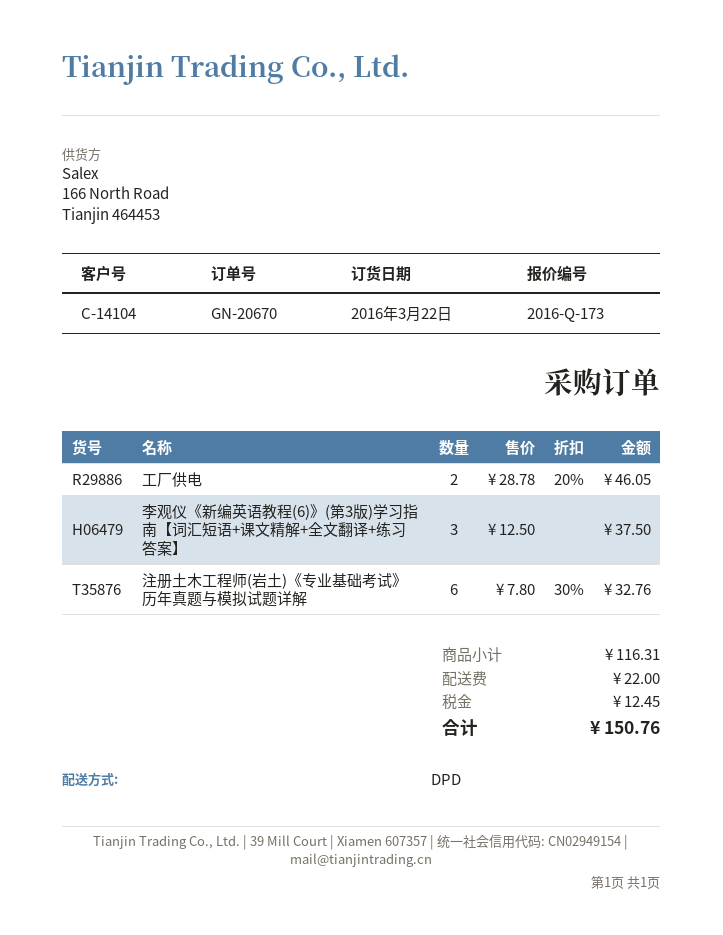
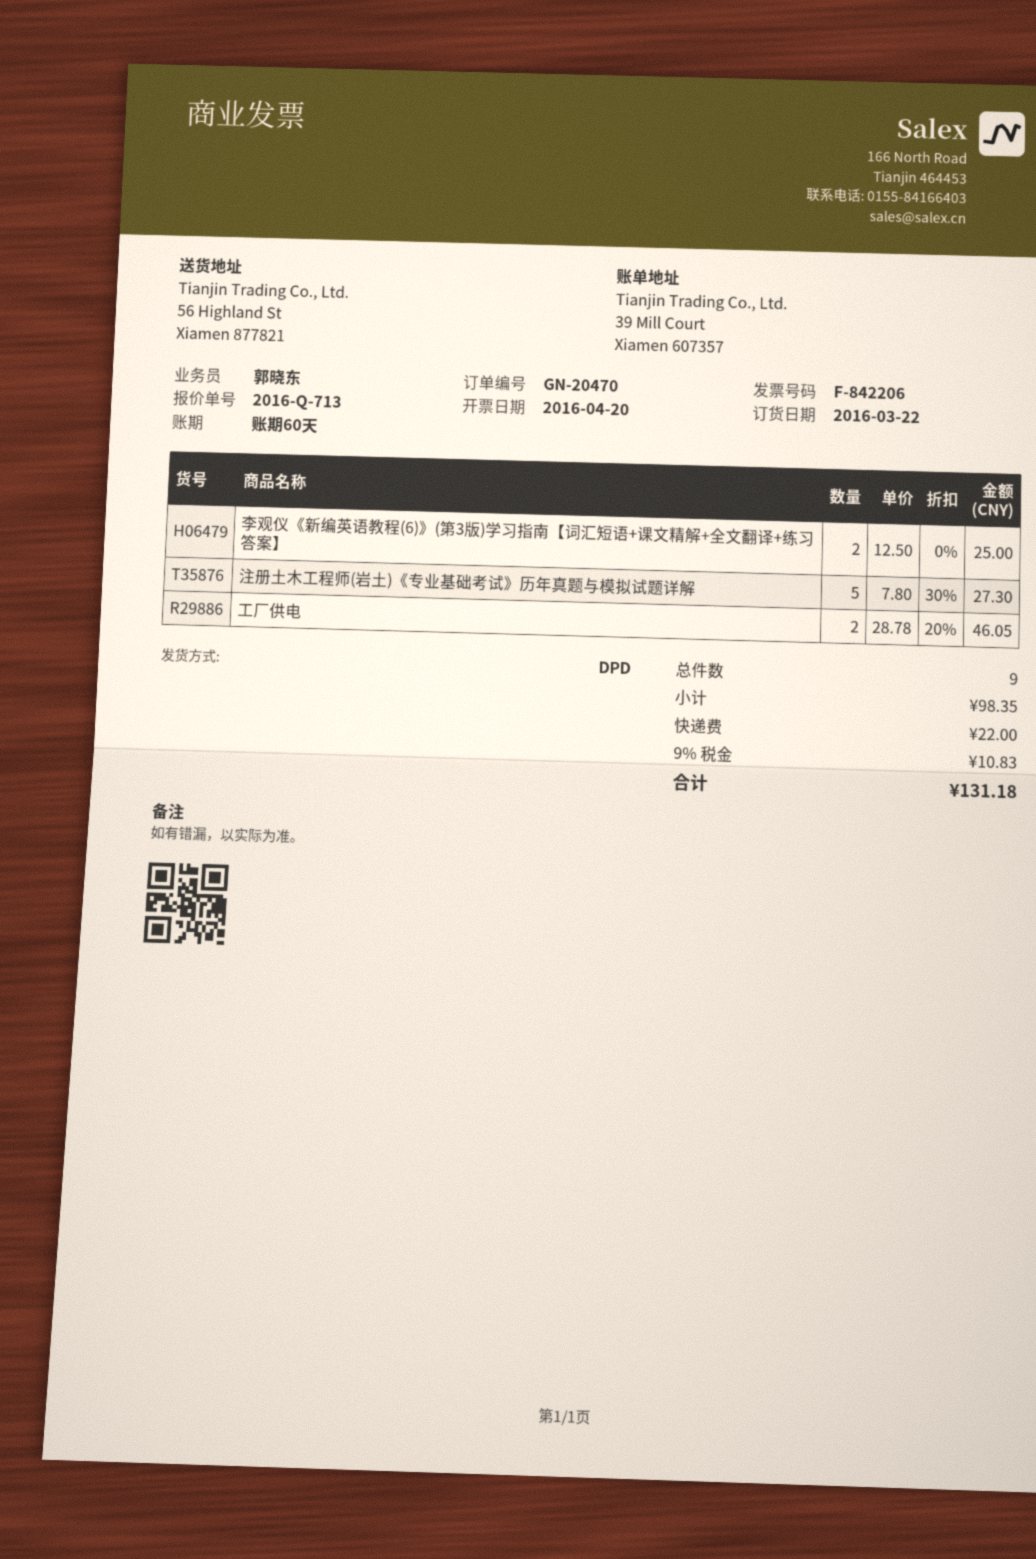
quote number: 2016-Q-173 -> 2016-Q-713
order number: GN-20670 -> GN-20470
李观仪《新编英语教程(6)》(第3版)学习指南【词汇短语+课文精解+全文翻译+练习答案】: 3 x 12.50 = 37.50 -> 2 x 12.50 = 25.00
注册土木工程师(岩土)《专业基础考试》历年真题与模拟试题详解: 6 x 7.80 - 30% = 32.76 -> 5 x 7.80 - 30% = 27.30
subtotal: 116.31 -> 98.35
tax: 12.45 -> 10.83
total: 150.76 -> 131.18

